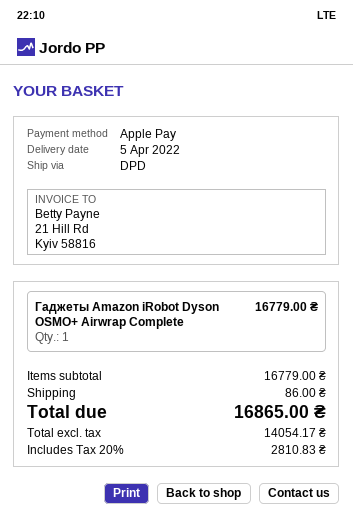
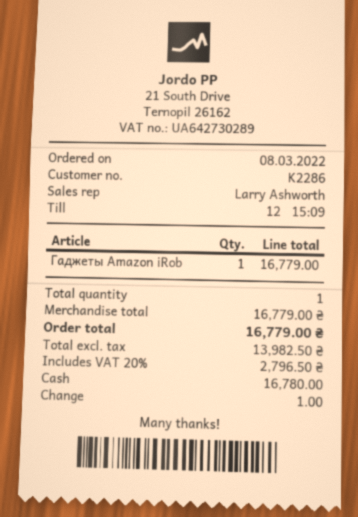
payment method: Apple Pay -> cash
shipping: 86.00 -> none
net: 14054.17 -> 13982.50
tax: 20% = 2810.83 -> 20% = 2796.50
total: 16865.00 -> 16779.00

